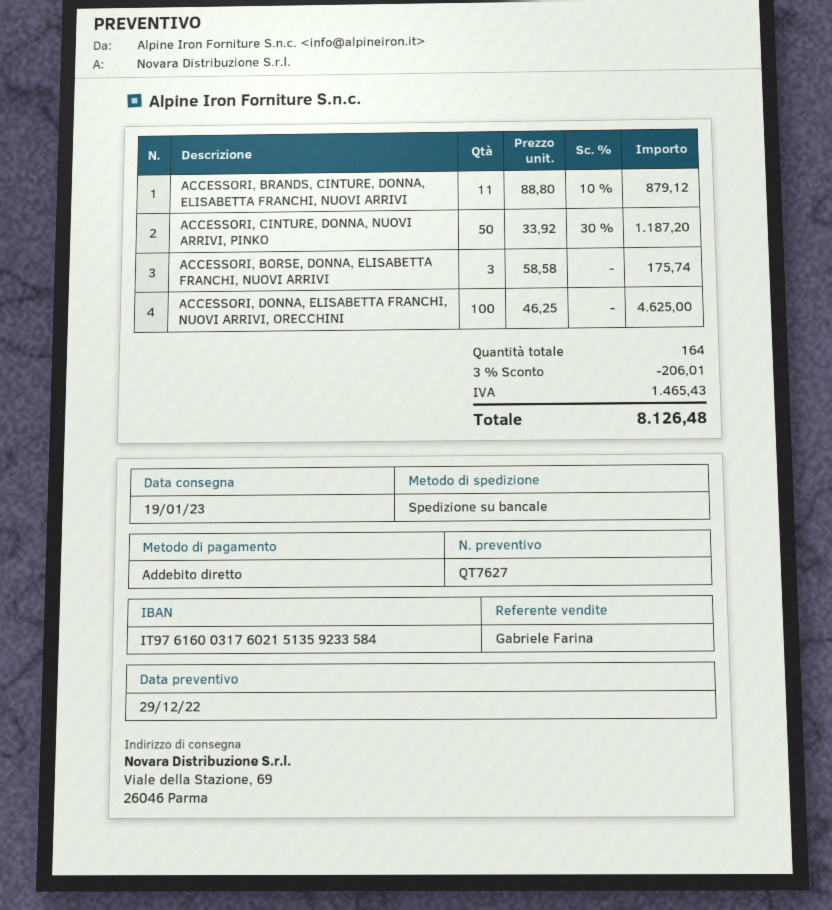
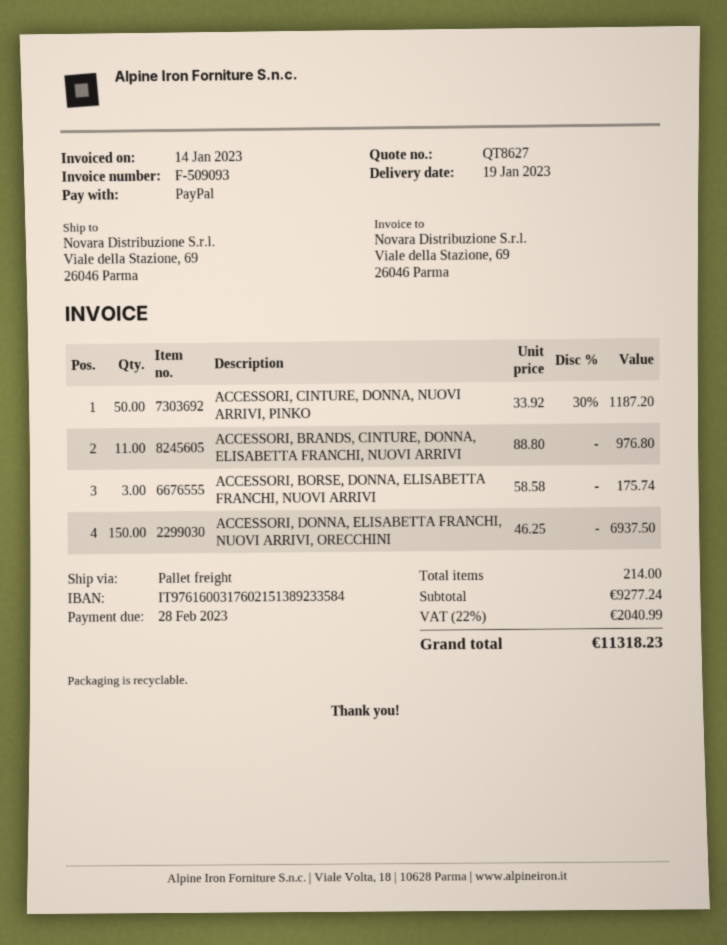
quote number: QT7627 -> QT8627
payment method: direct debit -> PayPal
bank account: IT9761600317602151359233584 -> IT9761600317602151389233584
ACCESSORI, BRANDS, CINTURE, DONNA, ELISABETTA FRANCHI, NUOVI ARRIVI: 11 x 88.80 - 10% = 879.12 -> 11 x 88.80 = 976.80
ACCESSORI, DONNA, ELISABETTA FRANCHI, NUOVI ARRIVI, ORECCHINI: 100 x 46.25 = 4625.00 -> 150 x 46.25 = 6937.50
total quantity: 164 -> 214
discount: 3% = 206.01 -> none
tax: 1465.43 -> 2040.99
total: 8126.48 -> 11318.23

